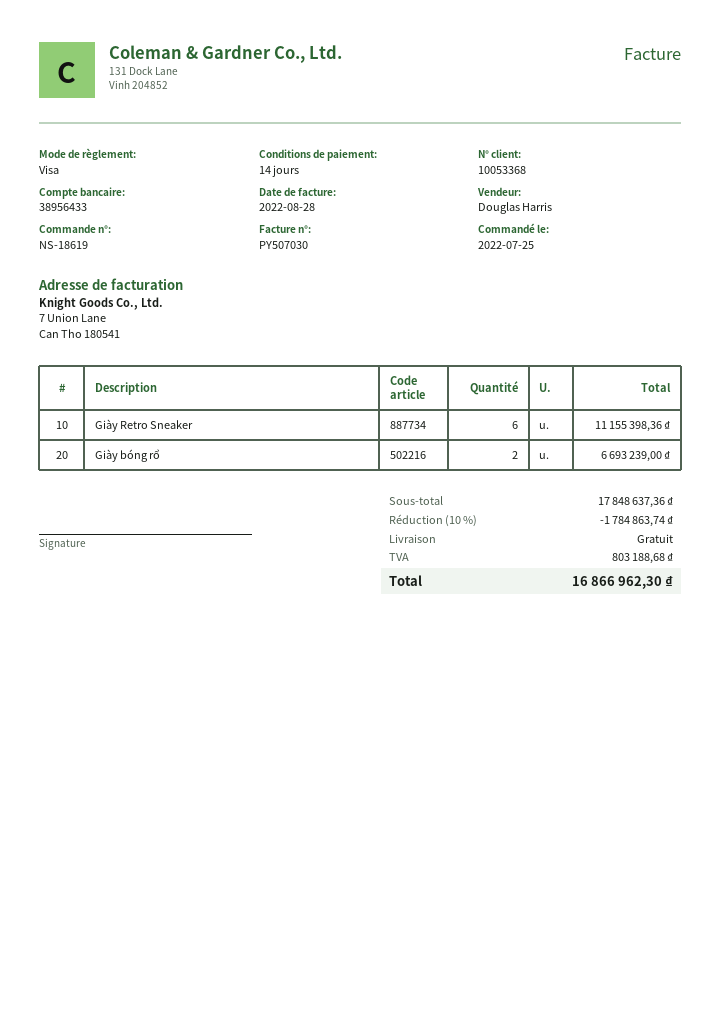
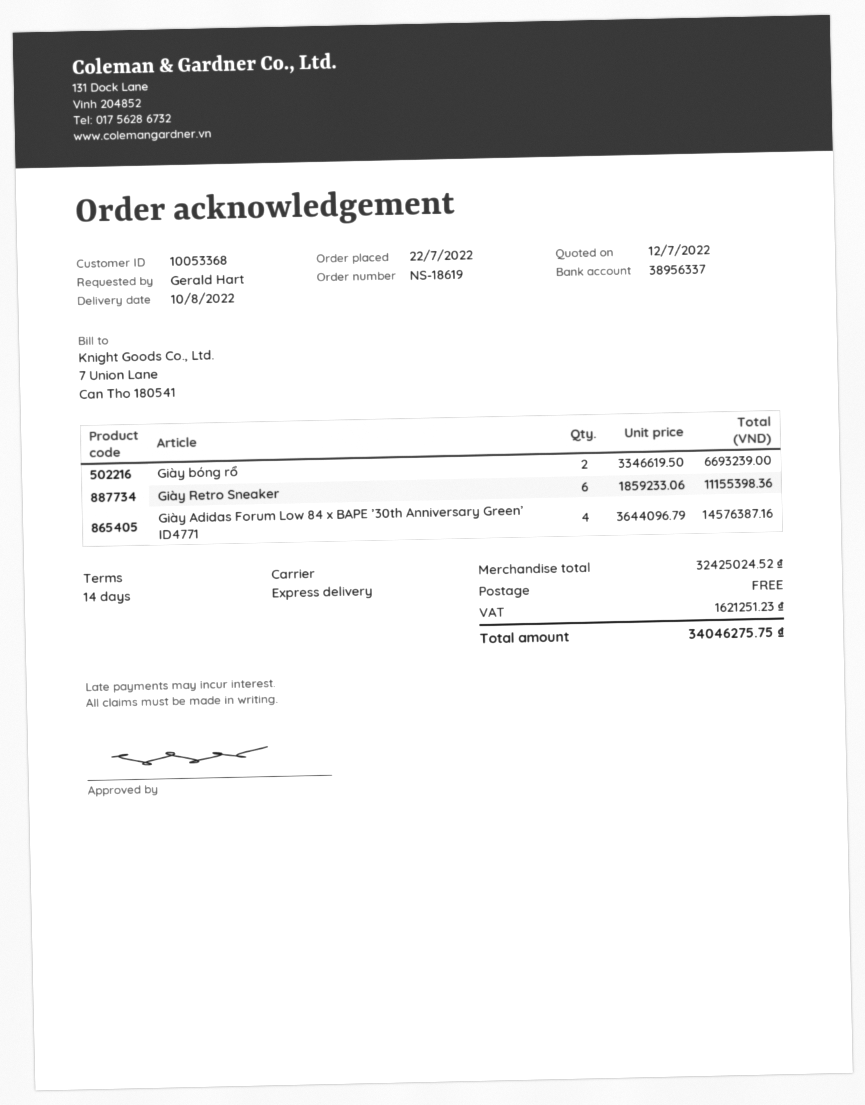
order date: 2022-07-25 -> 2022-07-22
bank account: 38956433 -> 38956337
Giày Adidas Forum Low 84 x BAPE ’30th Anniversary Green’ ID4771: none -> 4 for 14576387.16
subtotal: 17848637.36 -> 32425024.52
discount: 10% = 1784863.74 -> none
tax: 803188.68 -> 1621251.23
total: 16866962.30 -> 34046275.75

